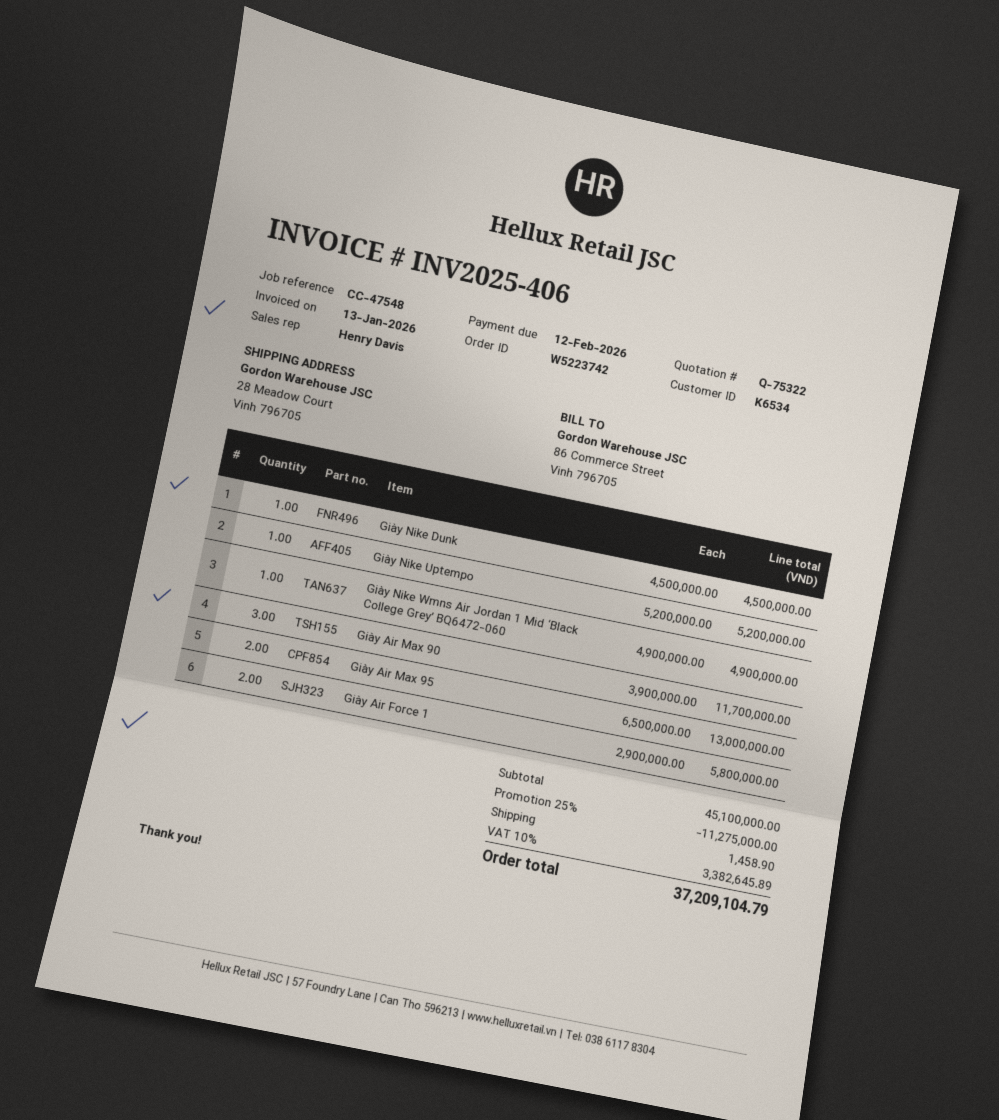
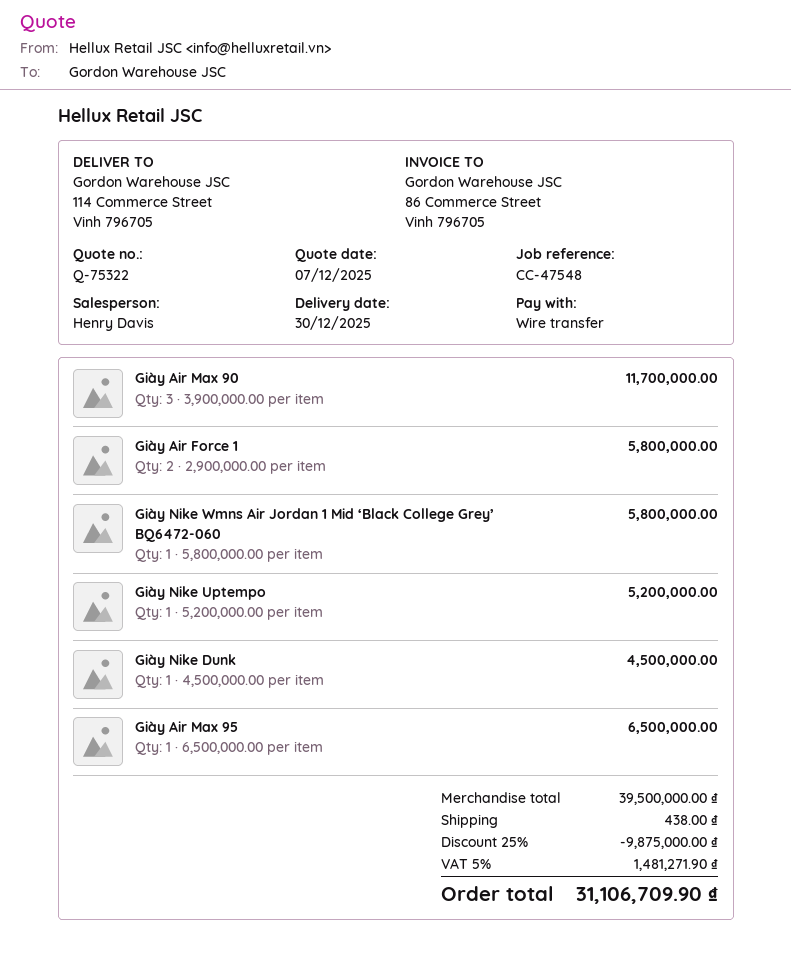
ship to: 28 Meadow Court, Vinh 796705 -> 114 Commerce Street, Vinh 796705
Giày Nike Wmns Air Jordan 1 Mid ‘Black College Grey’ BQ6472-060: 1 x 4900000.00 = 4900000.00 -> 1 x 5800000.00 = 5800000.00
Giày Air Max 95: 2 x 6500000.00 = 13000000.00 -> 1 x 6500000.00 = 6500000.00
subtotal: 45100000.00 -> 39500000.00
discount: 25% = 11275000.00 -> 25% = 9875000.00
shipping: 1458.90 -> 438.00
tax: 10% = 3382645.89 -> 5% = 1481271.90
total: 37209104.79 -> 31106709.90

